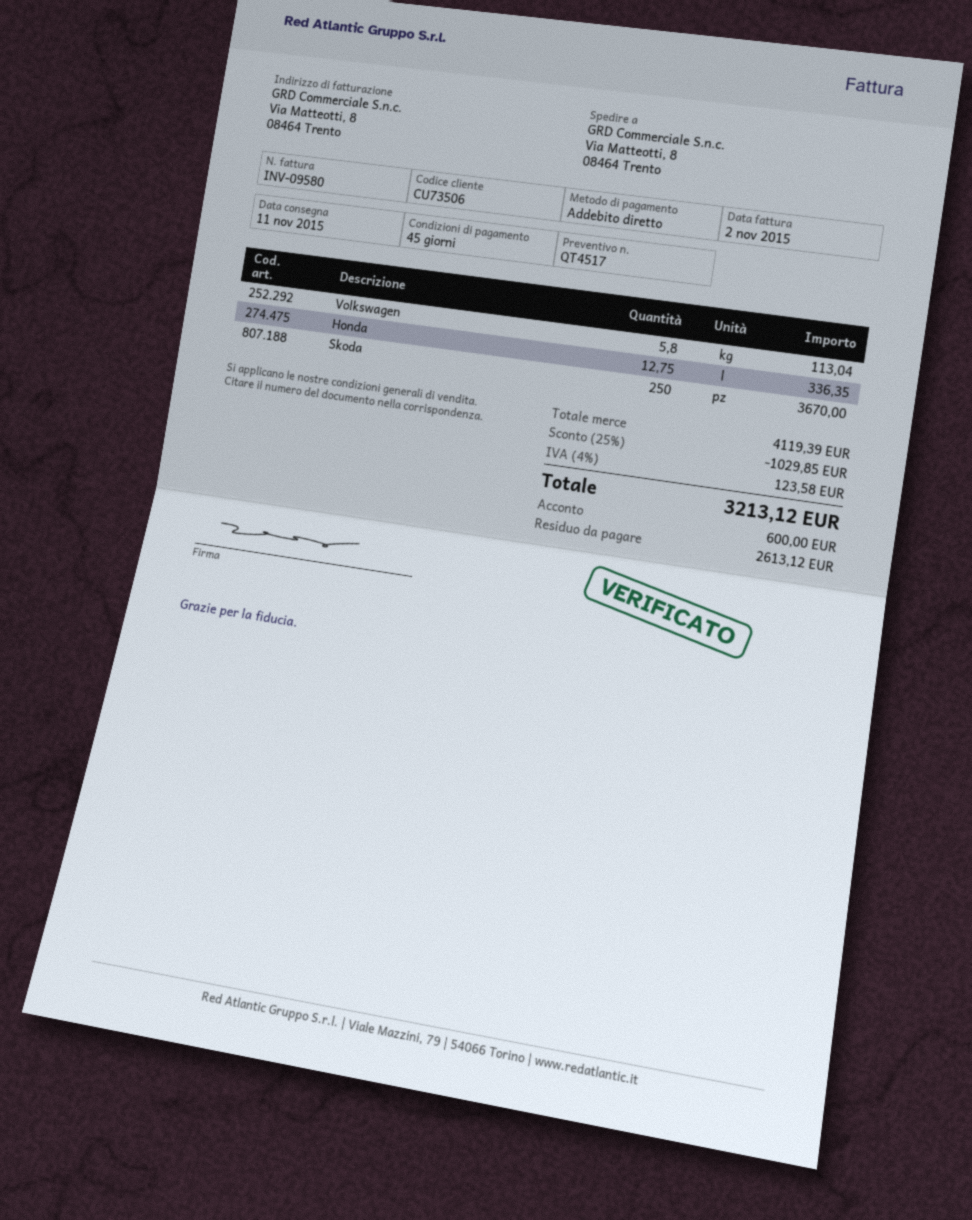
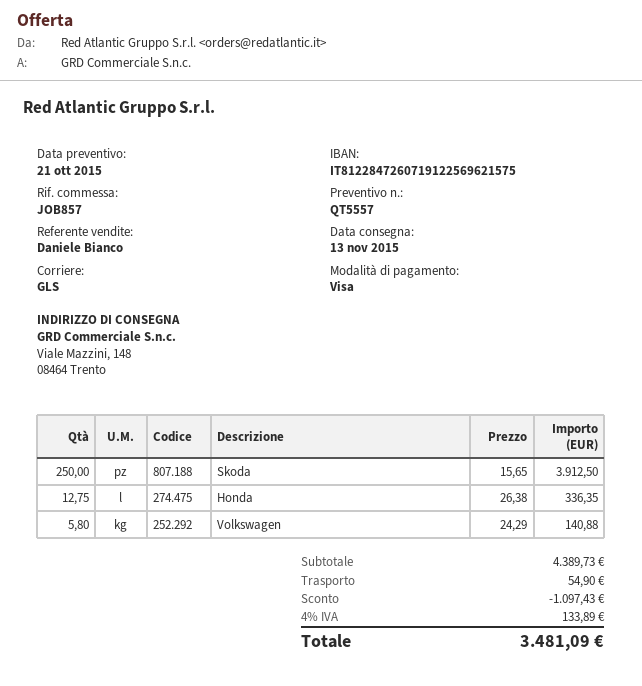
quote number: QT4517 -> QT5557
delivery date: 2015-11-11 -> 2015-11-13
payment method: direct debit -> Visa
ship to: Via Matteotti, 8, 08464 Trento -> Viale Mazzini, 148, 08464 Trento
Volkswagen: 5.8 for 113.04 -> 5.8 for 140.88
Skoda: 250 for 3670.00 -> 250 for 3912.50
subtotal: 4119.39 -> 4389.73
discount: 1029.85 -> 1097.43
shipping: none -> 54.90
tax: 4% = 123.58 -> 4% = 133.89
total: 3213.12 -> 3481.09

